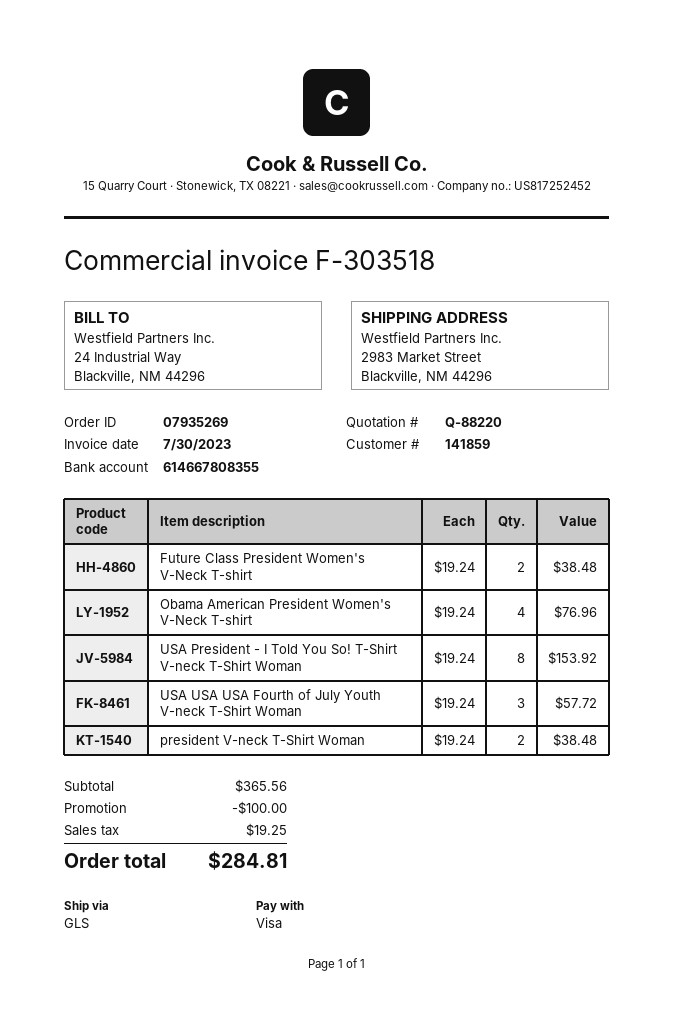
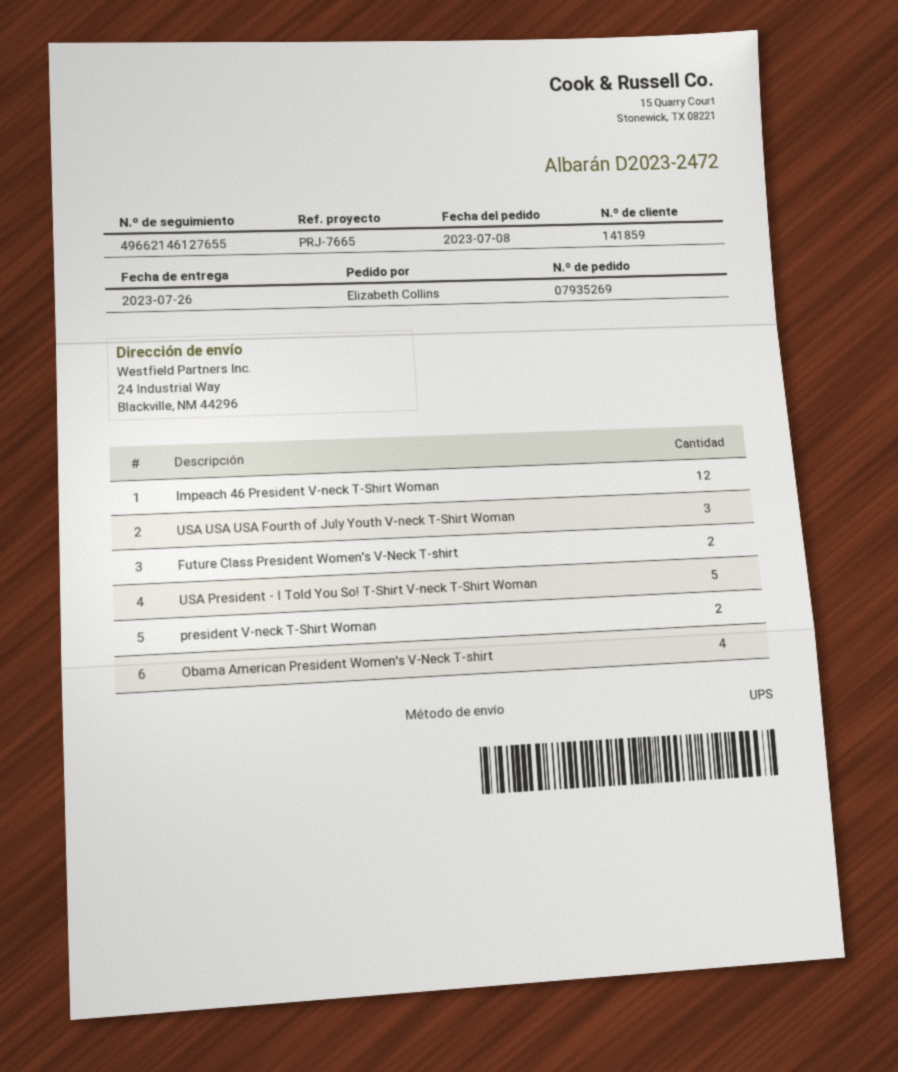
shipping method: GLS -> UPS
ship to: 2983 Market Street, Blackville, NM 44296 -> 24 Industrial Way, Blackville, NM 44296
USA President - I Told You So! T-Shirt V-neck T-Shirt Woman: 8 -> 5
Impeach 46 President V-neck T-Shirt Woman: none -> 12

